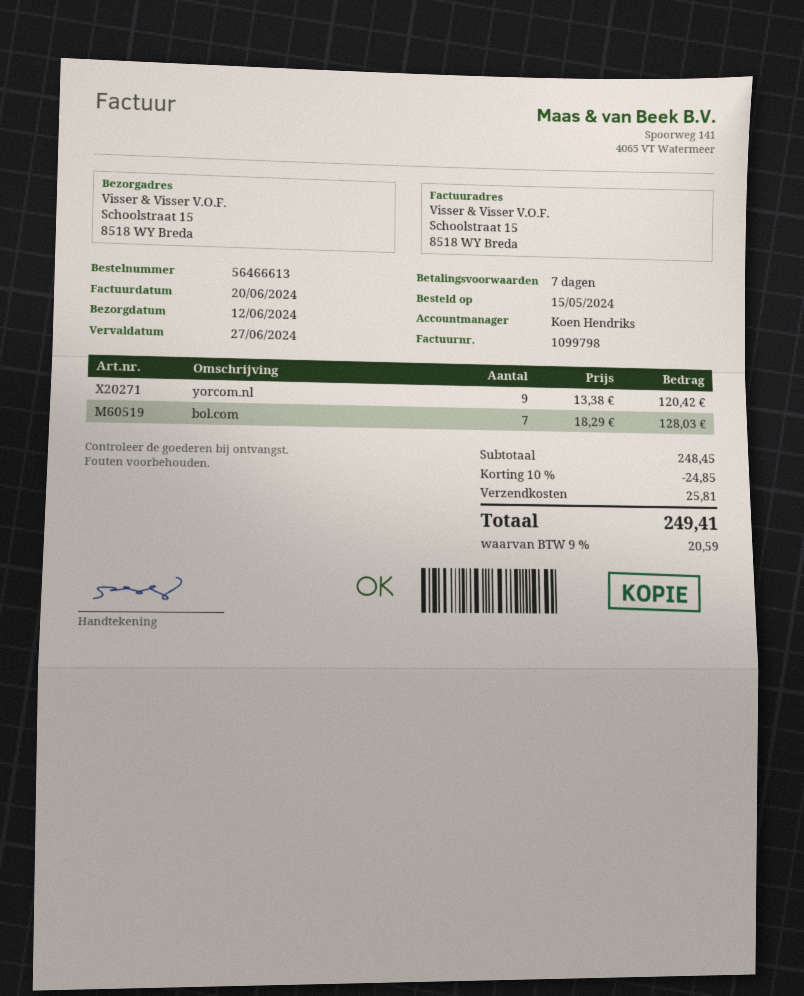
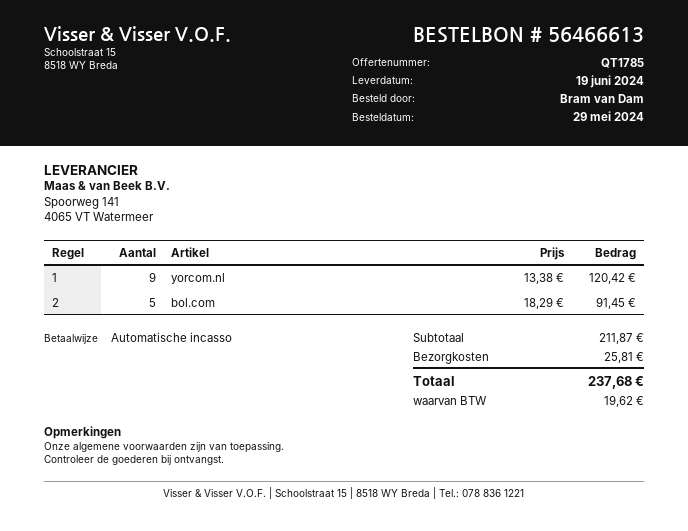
order date: 2024-05-15 -> 2024-05-29
delivery date: 2024-06-12 -> 2024-06-19
bol.com: 7 x 18.29 = 128.03 -> 5 x 18.29 = 91.45
subtotal: 248.45 -> 211.87
discount: 10% = 24.85 -> none
tax: 20.59 -> 19.62
total: 249.41 -> 237.68

